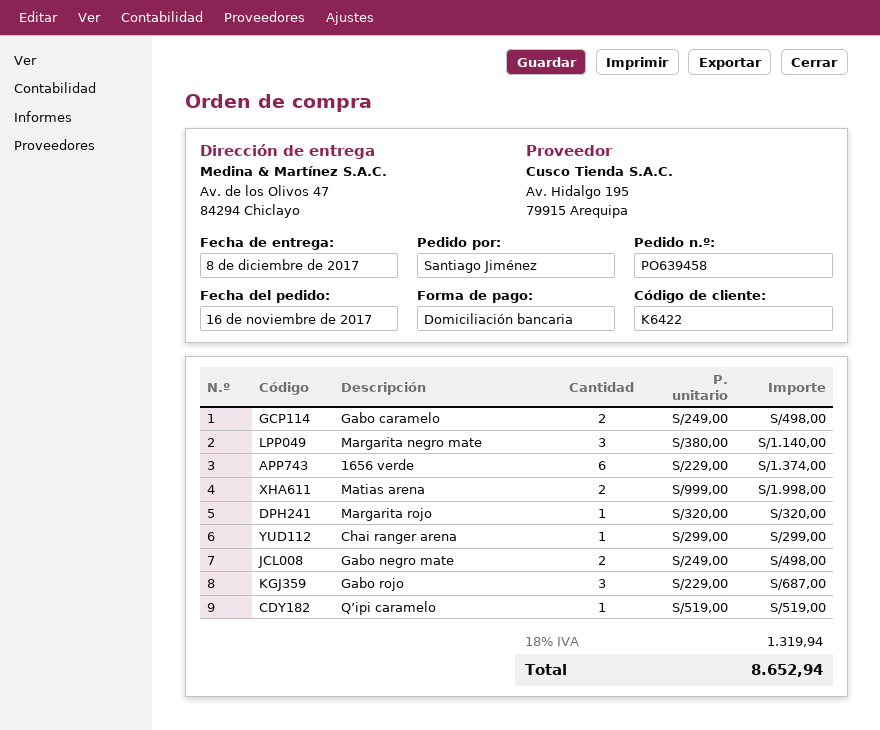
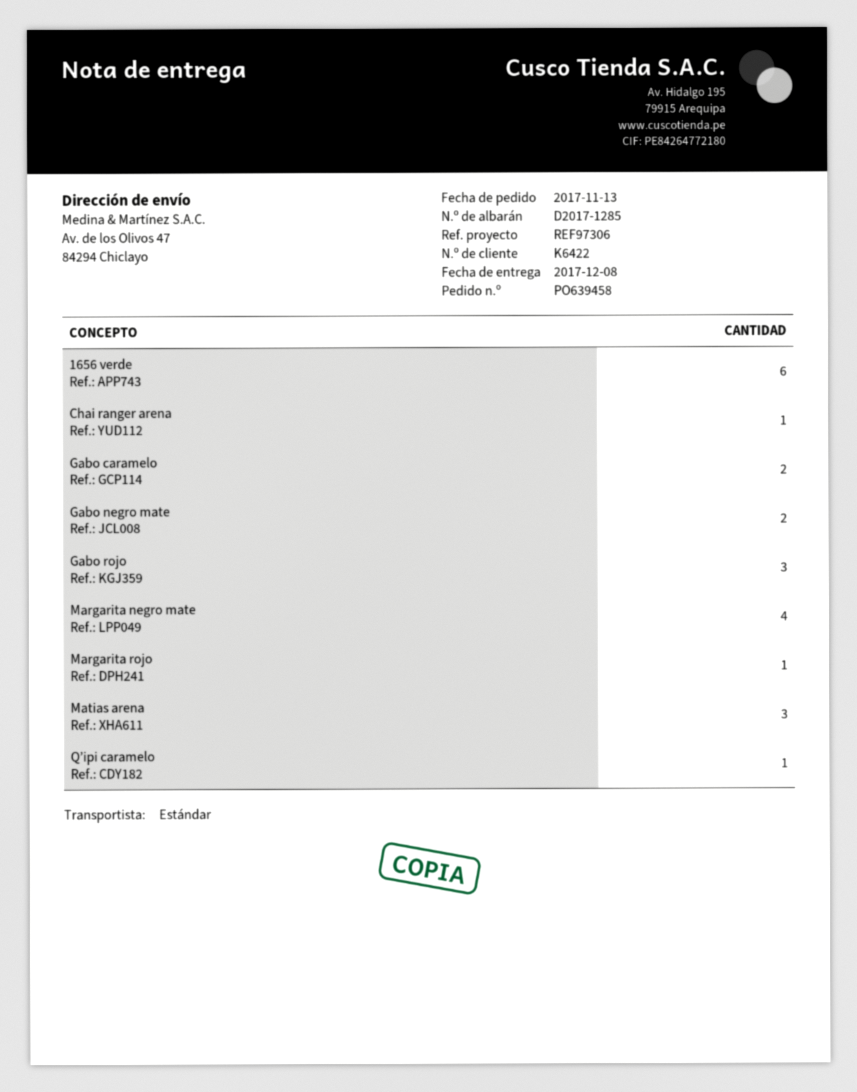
order date: 2017-11-16 -> 2017-11-13
Margarita negro mate: 3 -> 4
Matias arena: 2 -> 3

